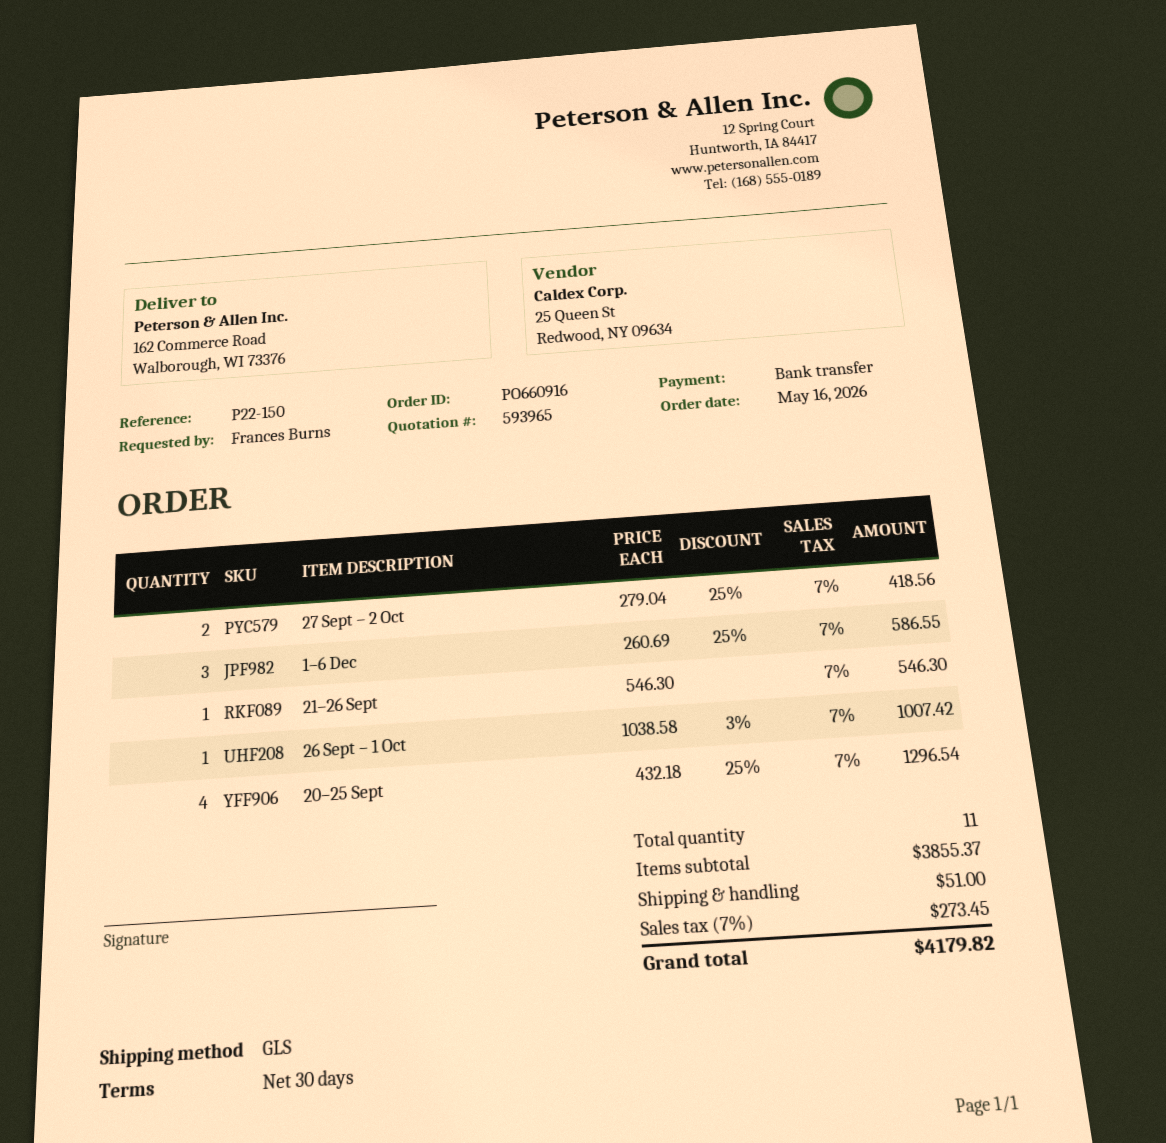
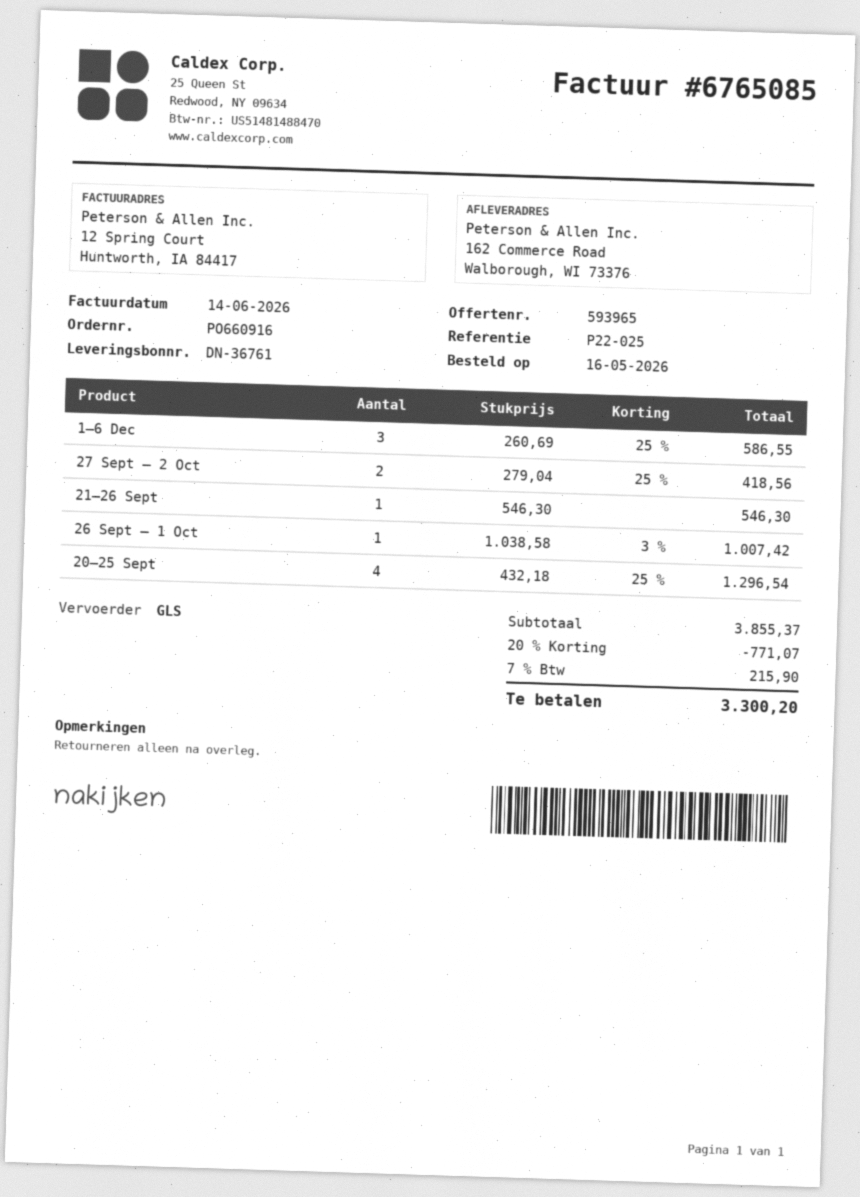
reference: P22-150 -> P22-025
discount: none -> 20% = 771.07
shipping: 51.00 -> none
tax: 7% = 273.45 -> 7% = 215.90
total: 4179.82 -> 3300.20

